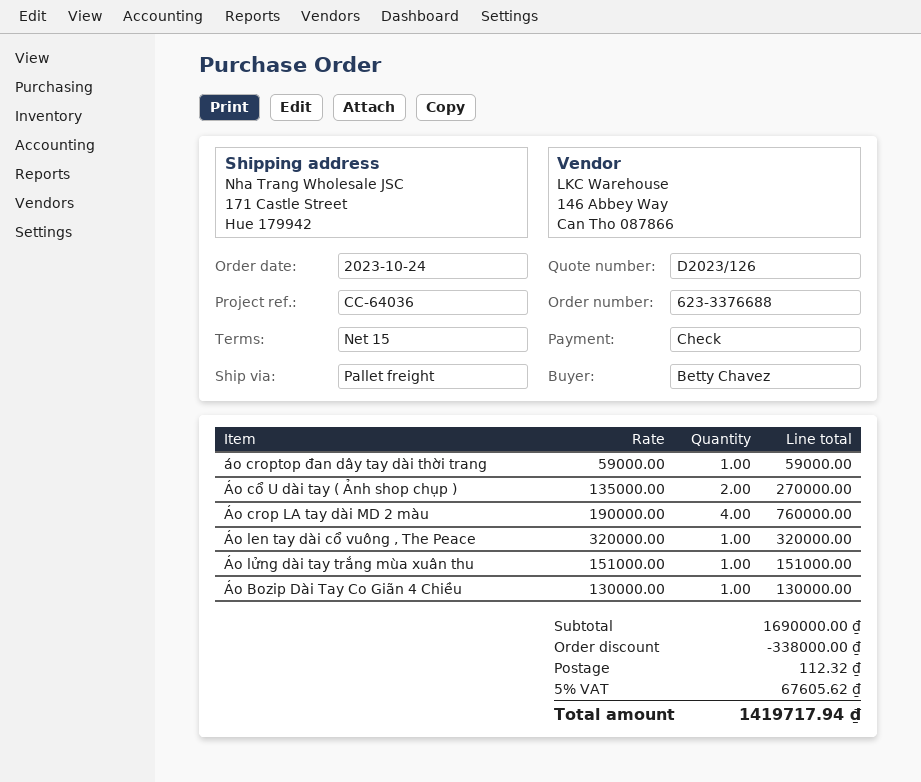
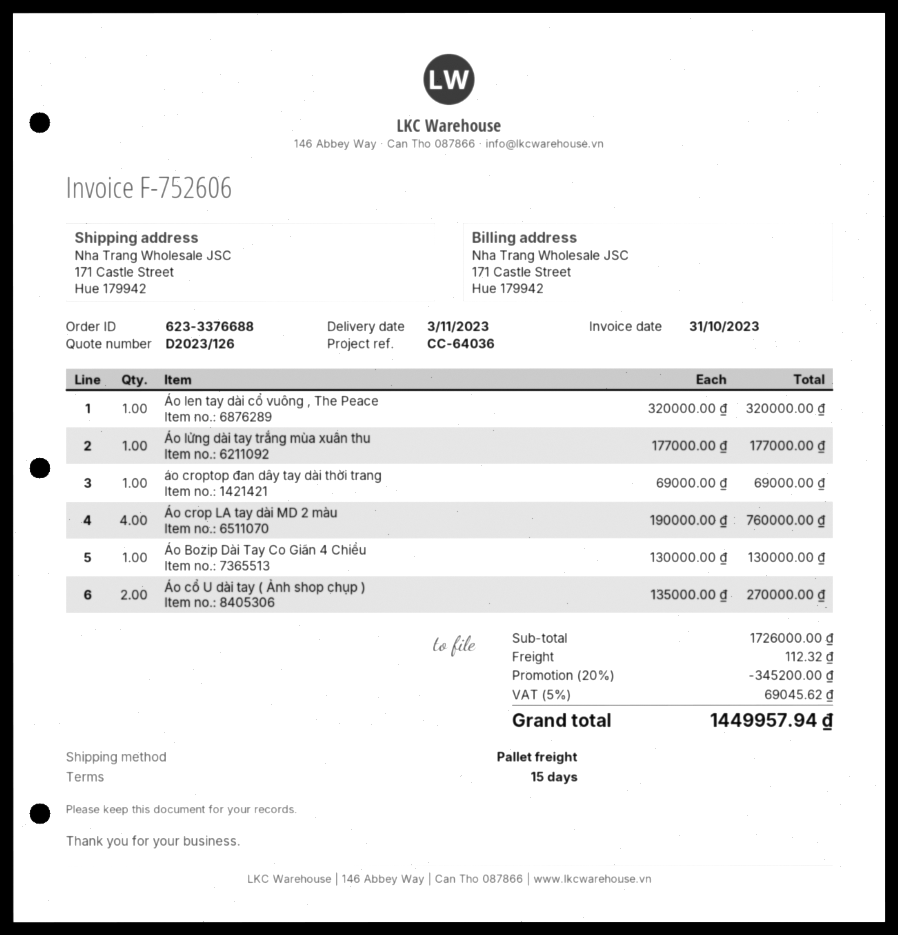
áo croptop đan dây tay dài thời trang: 1 x 59000.00 = 59000.00 -> 1 x 69000.00 = 69000.00
Áo lửng dài tay trắng mùa xuân thu: 1 x 151000.00 = 151000.00 -> 1 x 177000.00 = 177000.00
subtotal: 1690000.00 -> 1726000.00
discount: 338000.00 -> 345200.00
tax: 5% = 67605.62 -> 5% = 69045.62
total: 1419717.94 -> 1449957.94

